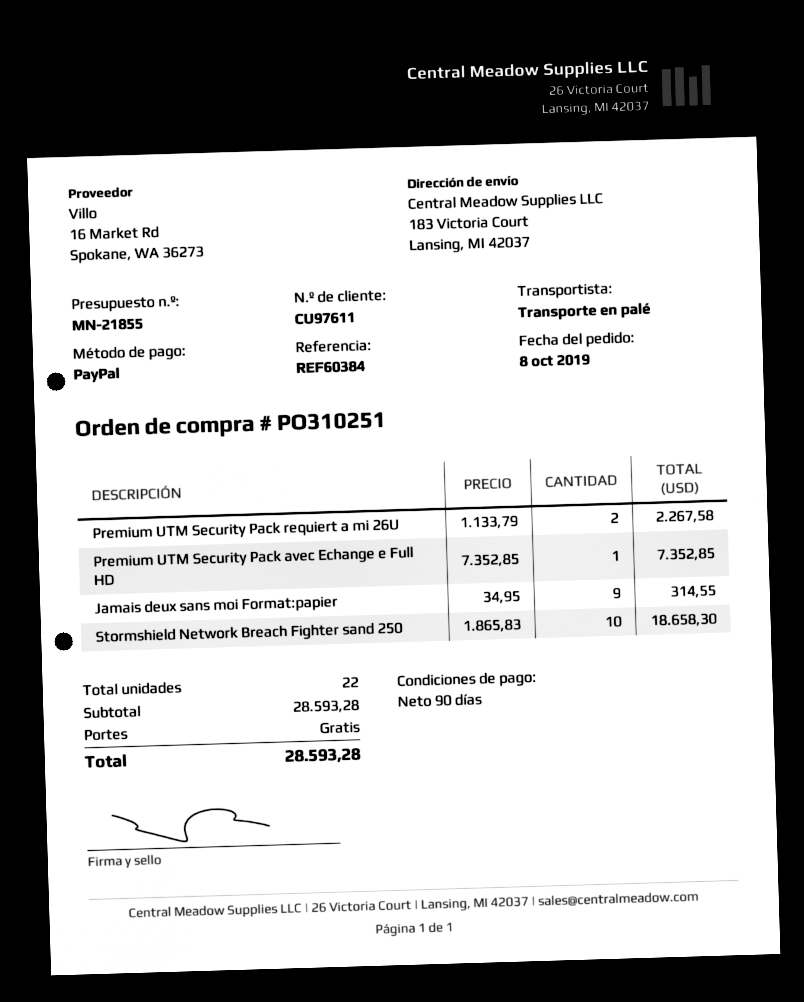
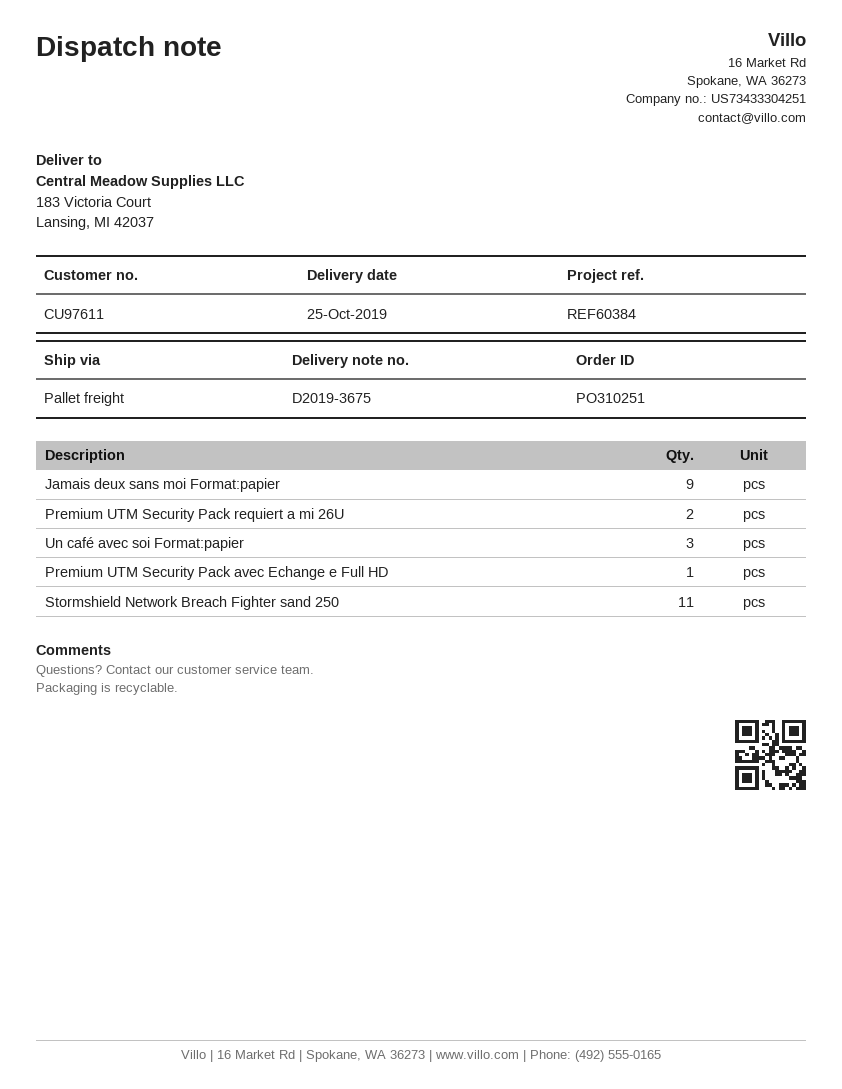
Stormshield Network Breach Fighter sand 250: 10 -> 11
Un café avec soi Format:papier: none -> 3

